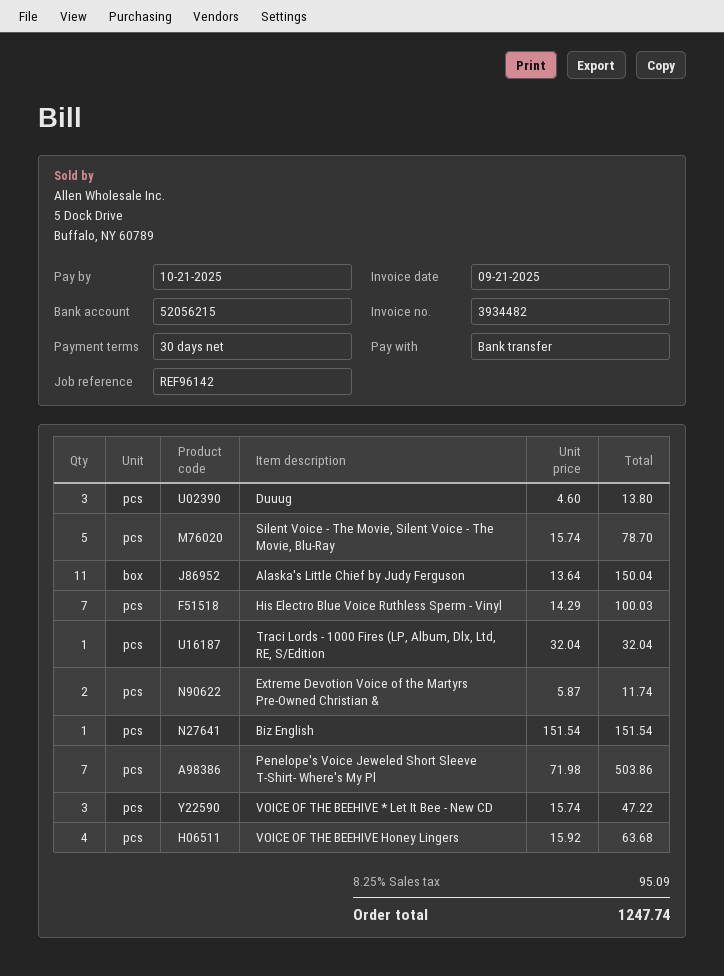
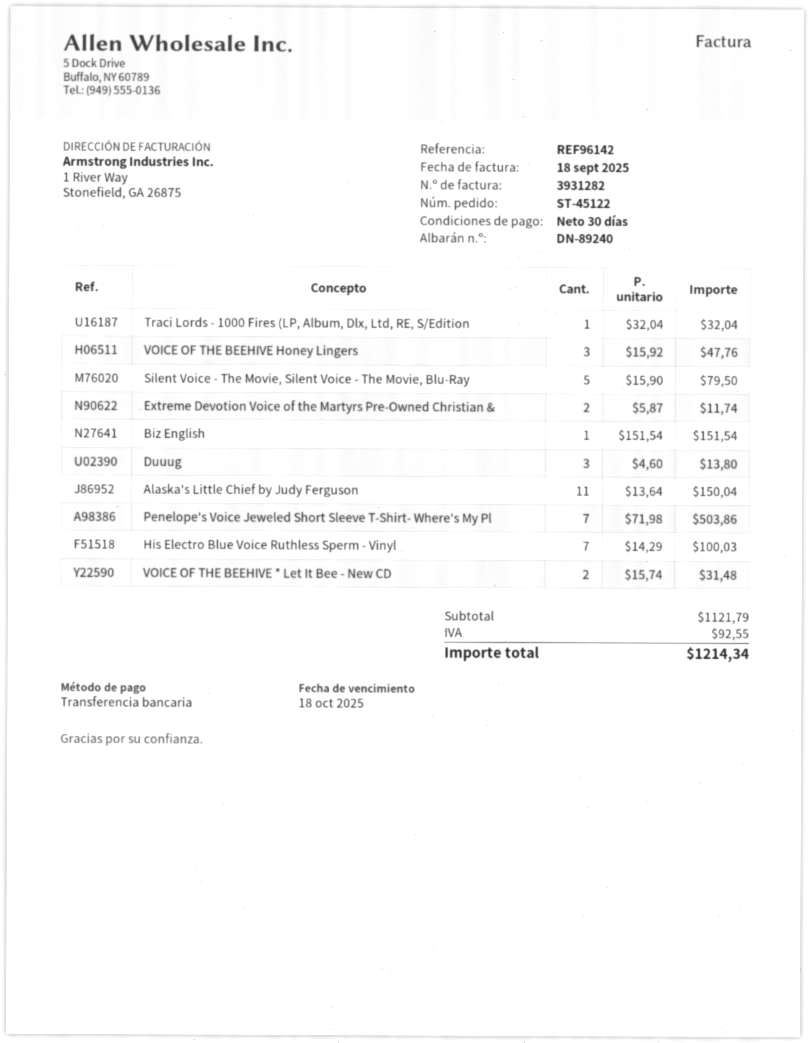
invoice number: 3934482 -> 3931282
invoice date: 2025-09-21 -> 2025-09-18
due date: 2025-10-21 -> 2025-10-18
Silent Voice - The Movie, Silent Voice - The Movie, Blu-Ray: 5 x 15.74 = 78.70 -> 5 x 15.90 = 79.50
VOICE OF THE BEEHIVE * Let It Bee - New CD: 3 x 15.74 = 47.22 -> 2 x 15.74 = 31.48
VOICE OF THE BEEHIVE Honey Lingers: 4 x 15.92 = 63.68 -> 3 x 15.92 = 47.76
tax: 95.09 -> 92.55
total: 1247.74 -> 1214.34

